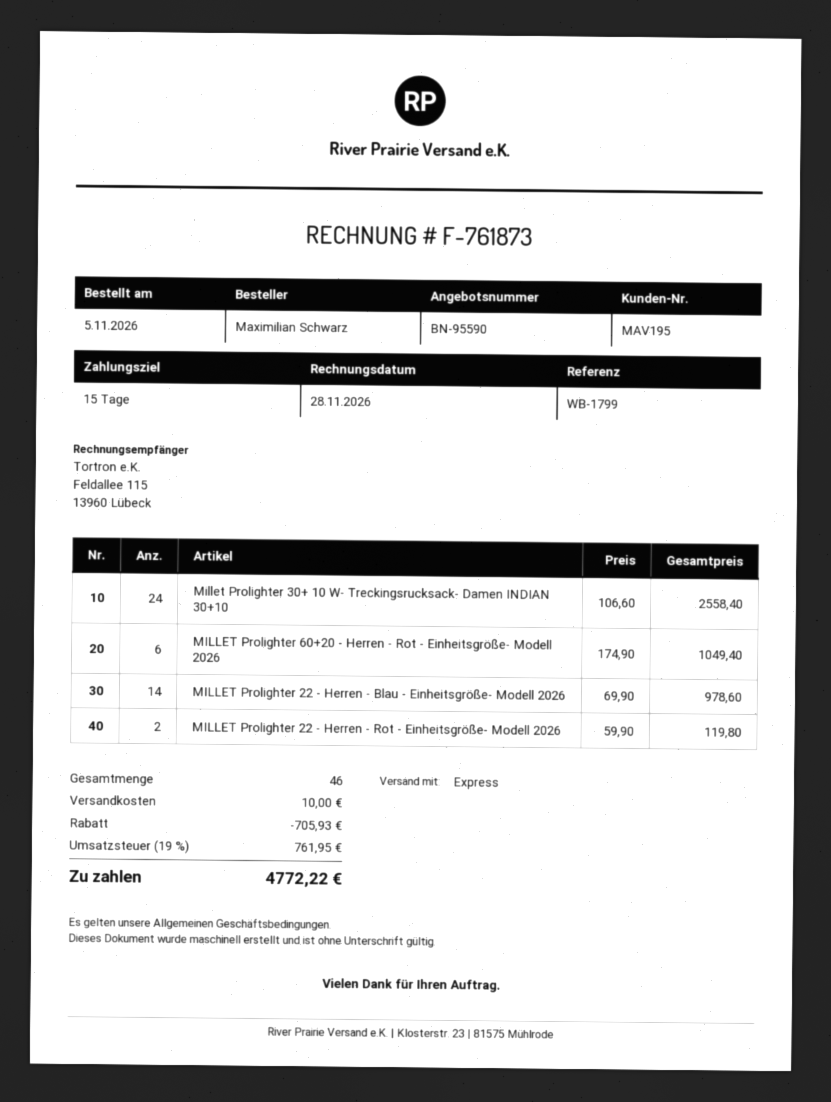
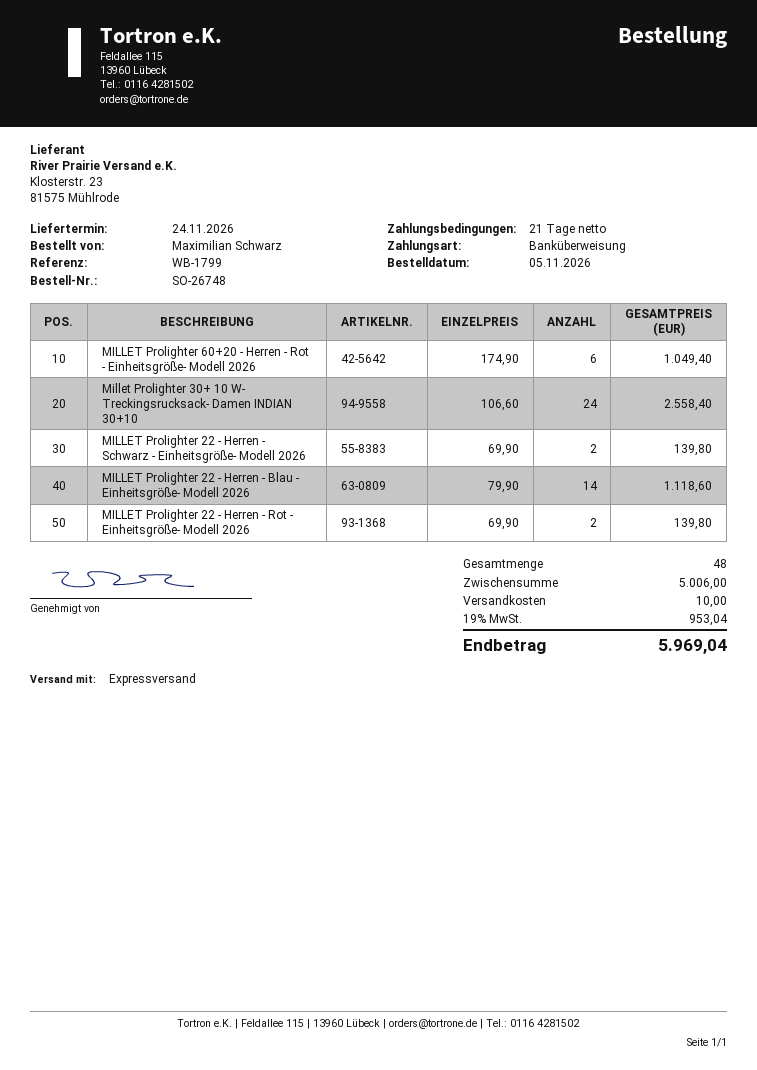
payment terms: 15 days -> 21 days
MILLET Prolighter 22 - Herren - Blau - Einheitsgröße- Modell 2026: 14 x 69.90 = 978.60 -> 14 x 79.90 = 1118.60
MILLET Prolighter 22 - Herren - Rot - Einheitsgröße- Modell 2026: 2 x 59.90 = 119.80 -> 2 x 69.90 = 139.80
MILLET Prolighter 22 - Herren - Schwarz - Einheitsgröße- Modell 2026: none -> 2 x 69.90 = 139.80
total quantity: 46 -> 48
discount: 705.93 -> none
tax: 19% = 761.95 -> 19% = 953.04
total: 4772.22 -> 5969.04

